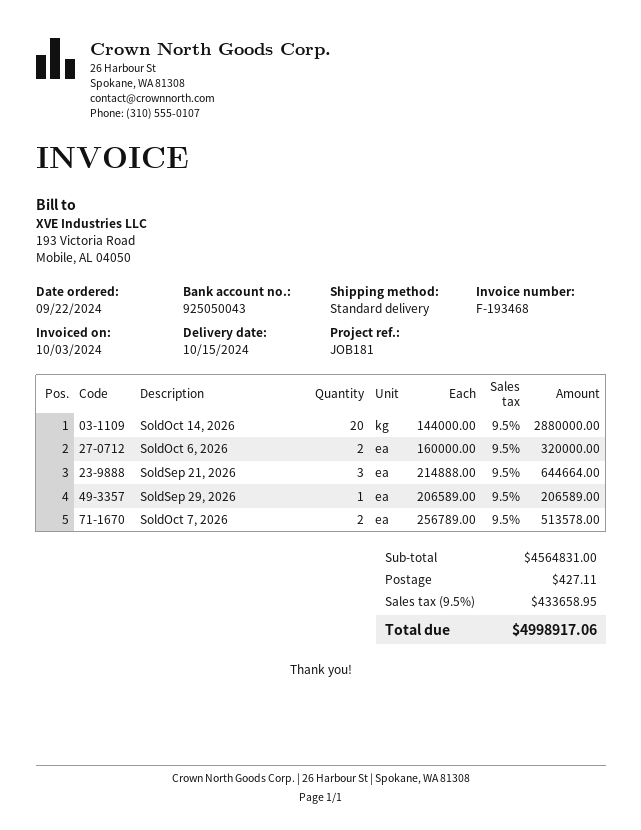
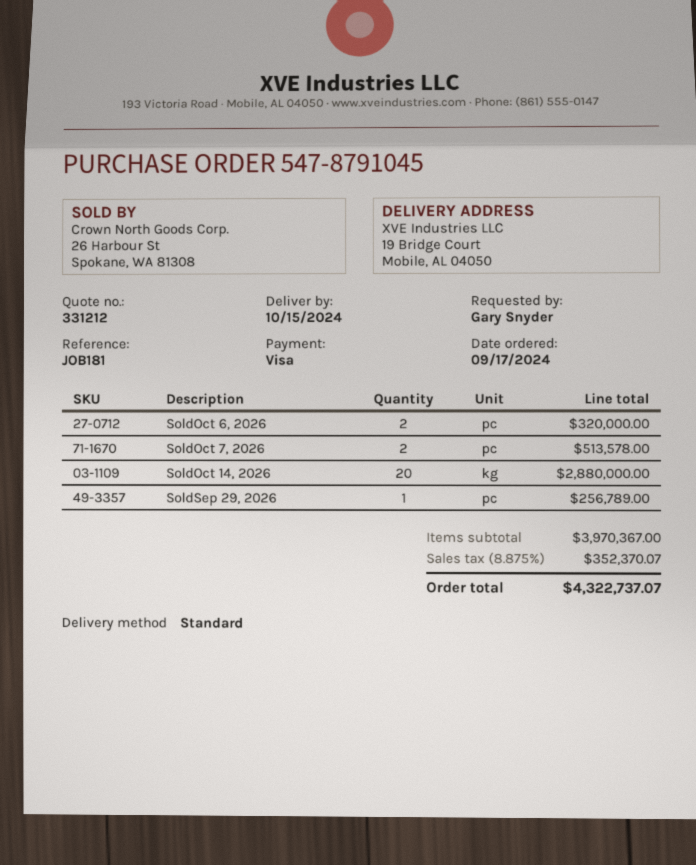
order date: 2024-09-22 -> 2024-09-17
SoldSep 21, 2026: 3 for 644664.00 -> none
SoldSep 29, 2026: 1 for 206589.00 -> 1 for 256789.00
subtotal: 4564831.00 -> 3970367.00
shipping: 427.11 -> none
tax: 9.5% = 433658.95 -> 8.875% = 352370.07
total: 4998917.06 -> 4322737.07

